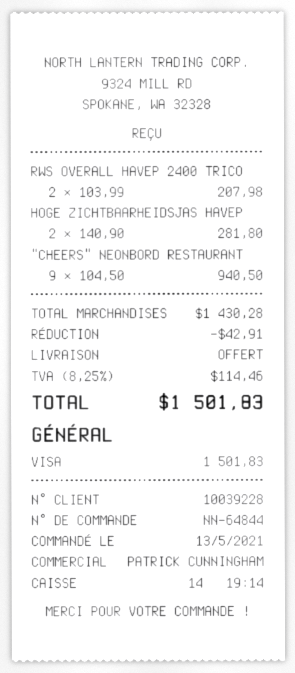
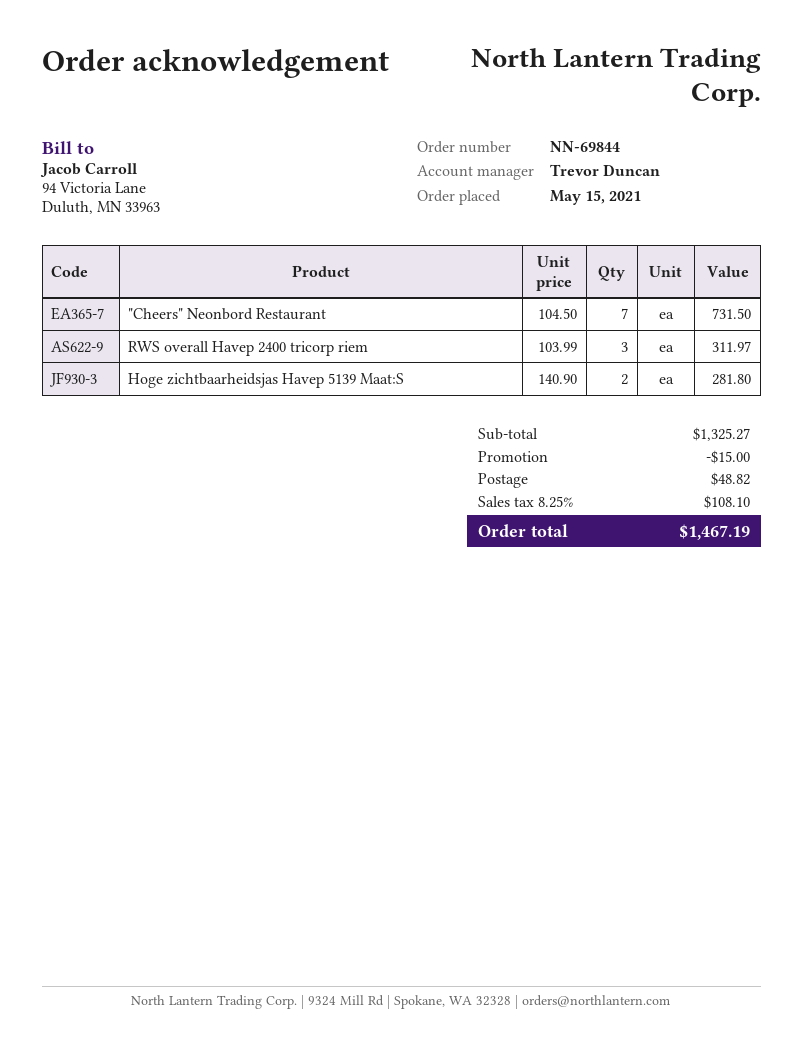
order number: NN-64844 -> NN-69844
order date: 2021-05-13 -> 2021-05-15
sales rep: PATRICK CUNNINGHAM -> Trevor Duncan
RWS OVERALL HAVEP 2400 TRICO: 2 x 103.99 = 207.98 -> 3 x 103.99 = 311.97
"CHEERS" NEONBORD RESTAURANT: 9 x 104.50 = 940.50 -> 7 x 104.50 = 731.50
subtotal: 1430.28 -> 1325.27
discount: 42.91 -> 15.00
shipping: 0.00 -> 48.82
tax: 8.25% = 114.46 -> 8.25% = 108.10
total: 1501.83 -> 1467.19

